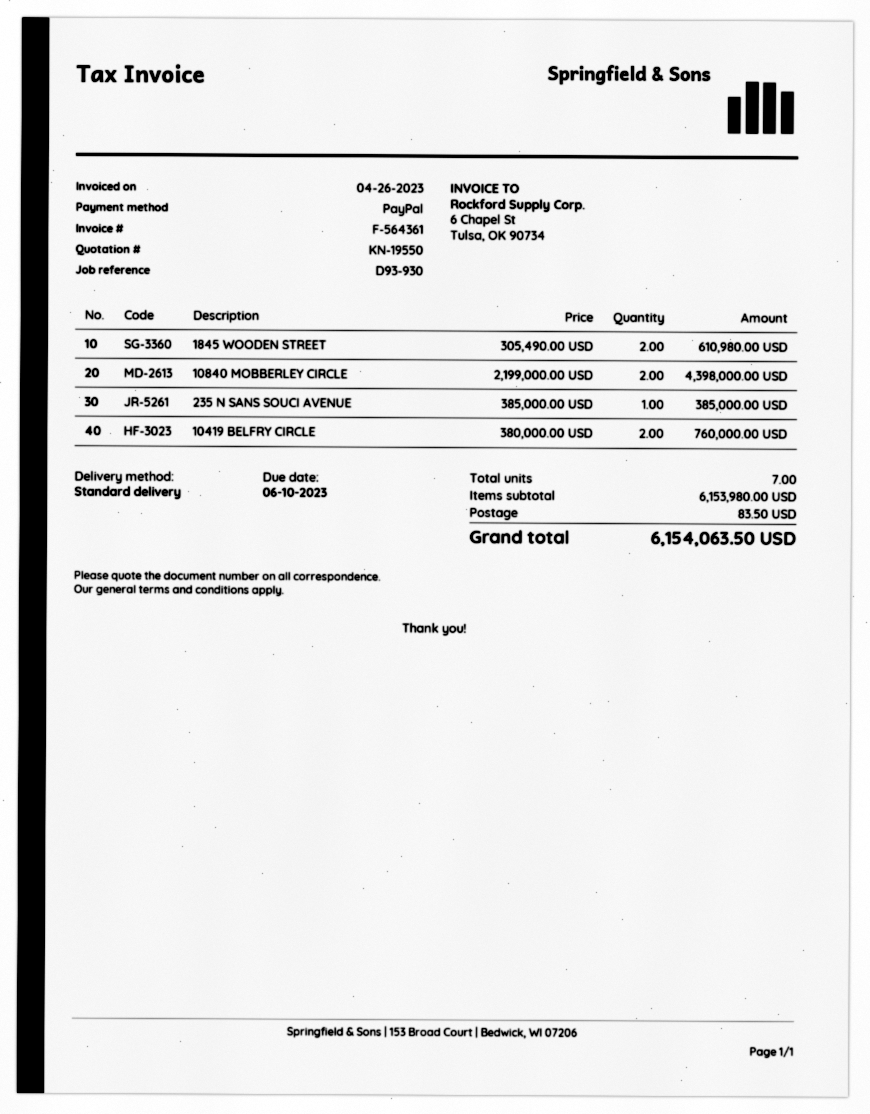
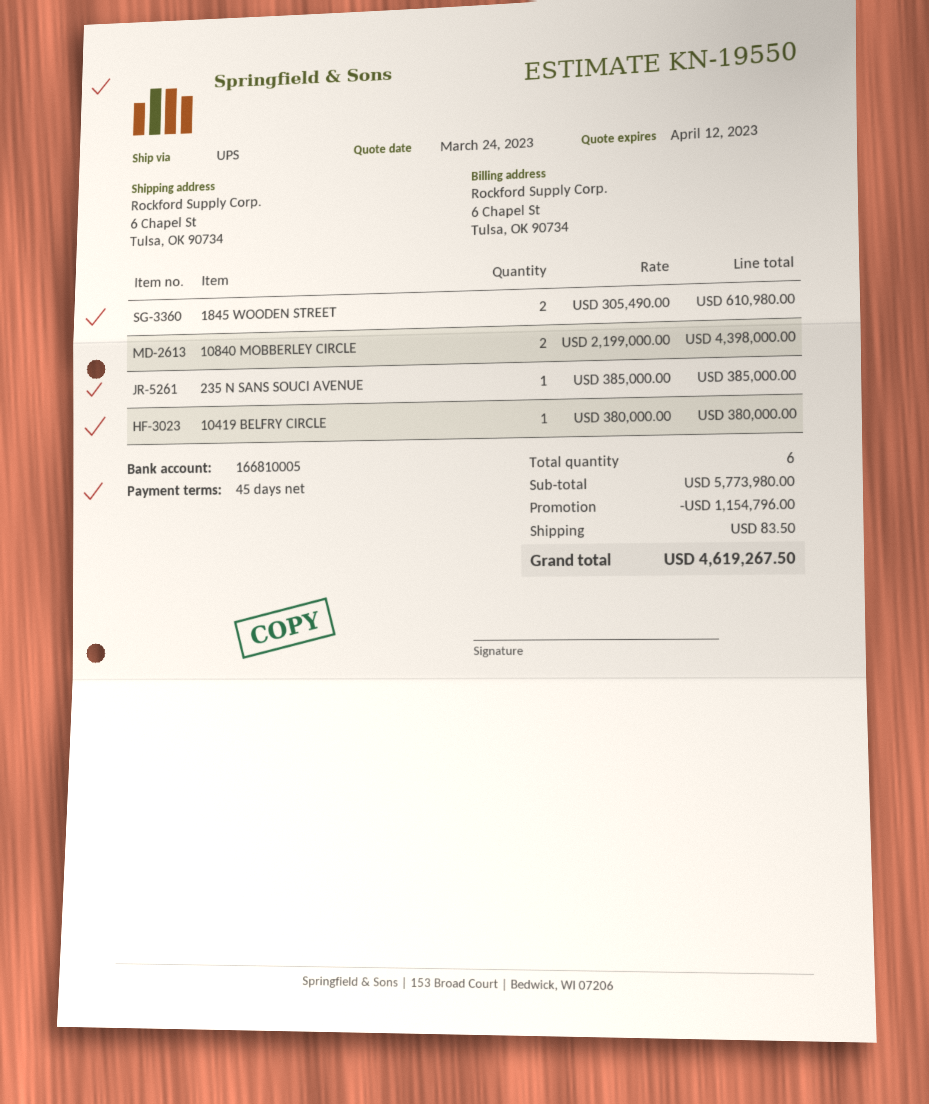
shipping method: standard -> UPS
10419 BELFRY CIRCLE: 2 x 380000.00 = 760000.00 -> 1 x 380000.00 = 380000.00
total quantity: 7 -> 6
subtotal: 6153980.00 -> 5773980.00
discount: none -> 1154796.00
total: 6154063.50 -> 4619267.50

